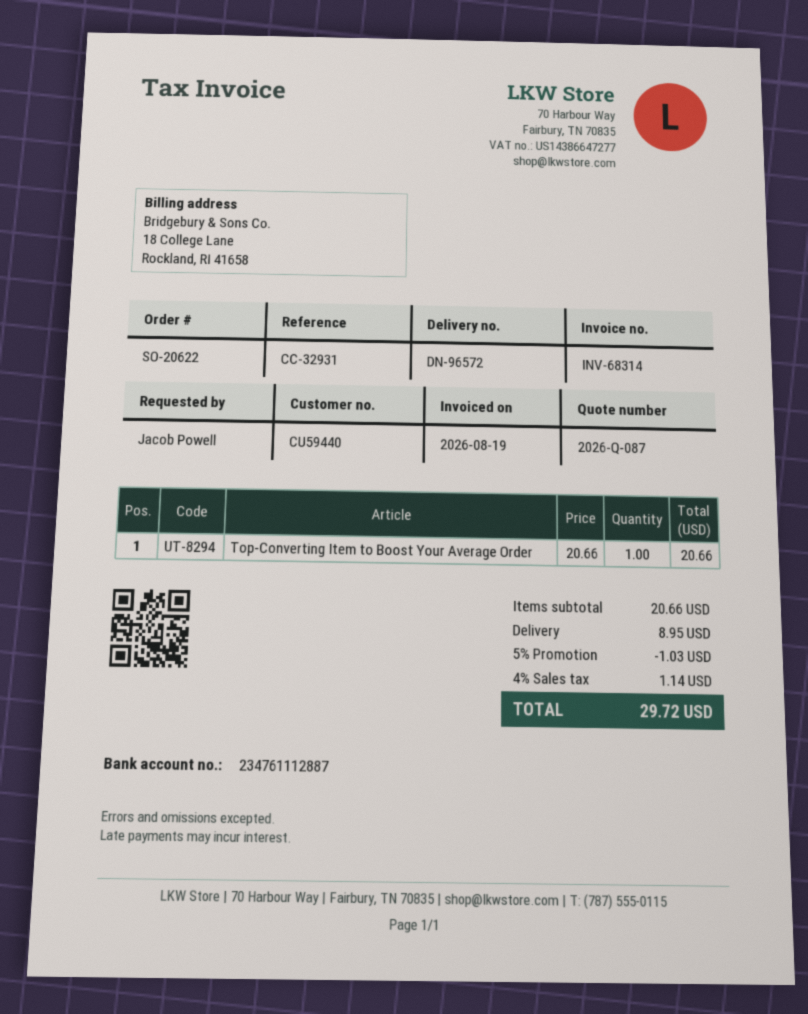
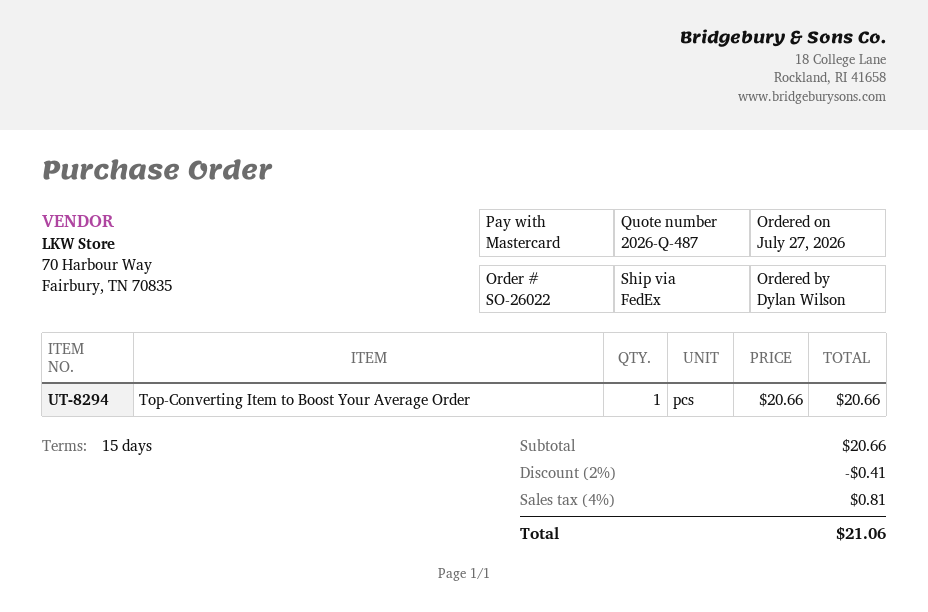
quote number: 2026-Q-087 -> 2026-Q-487
order number: SO-20622 -> SO-26022
ordered by: Jacob Powell -> Dylan Wilson
discount: 5% = 1.03 -> 2% = 0.41
shipping: 8.95 -> none
tax: 4% = 1.14 -> 4% = 0.81
total: 29.72 -> 21.06

